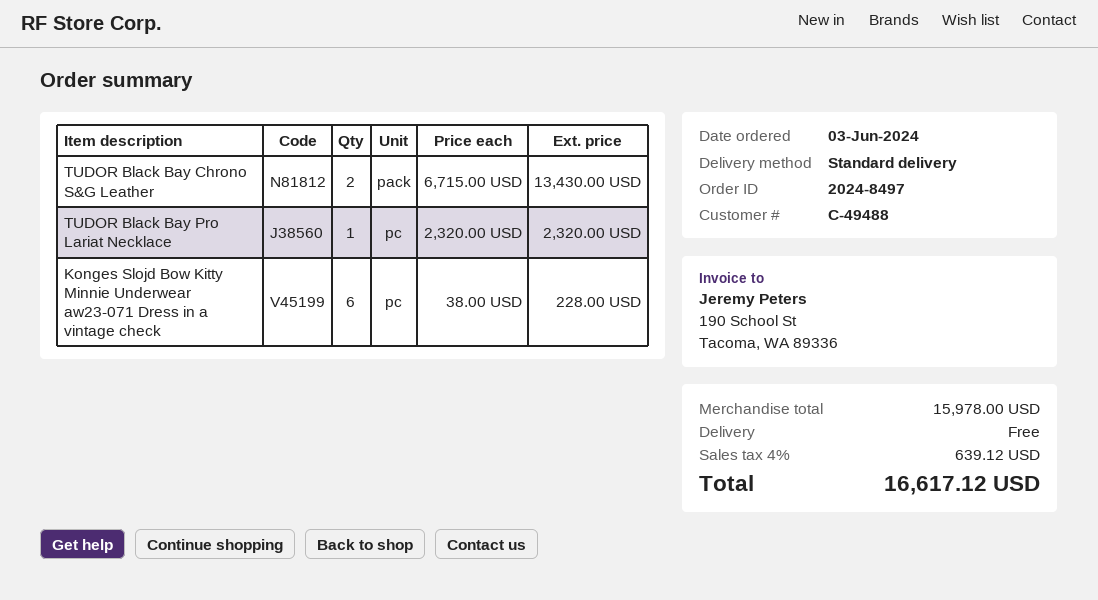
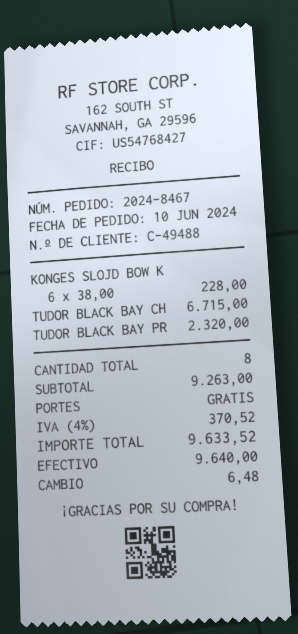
order number: 2024-8497 -> 2024-8467
order date: 2024-06-03 -> 2024-06-10
TUDOR Black Bay Chrono S&G Leather: 2 x 6715.00 = 13430.00 -> 1 x 6715.00 = 6715.00
subtotal: 15978.00 -> 9263.00
tax: 4% = 639.12 -> 4% = 370.52
total: 16617.12 -> 9633.52

